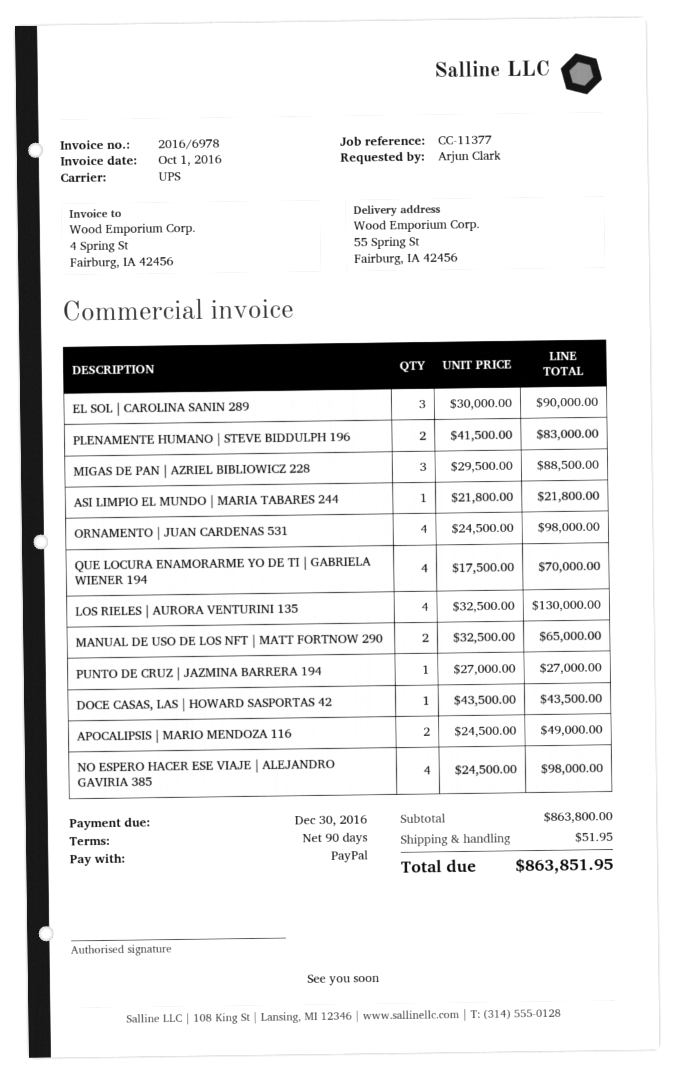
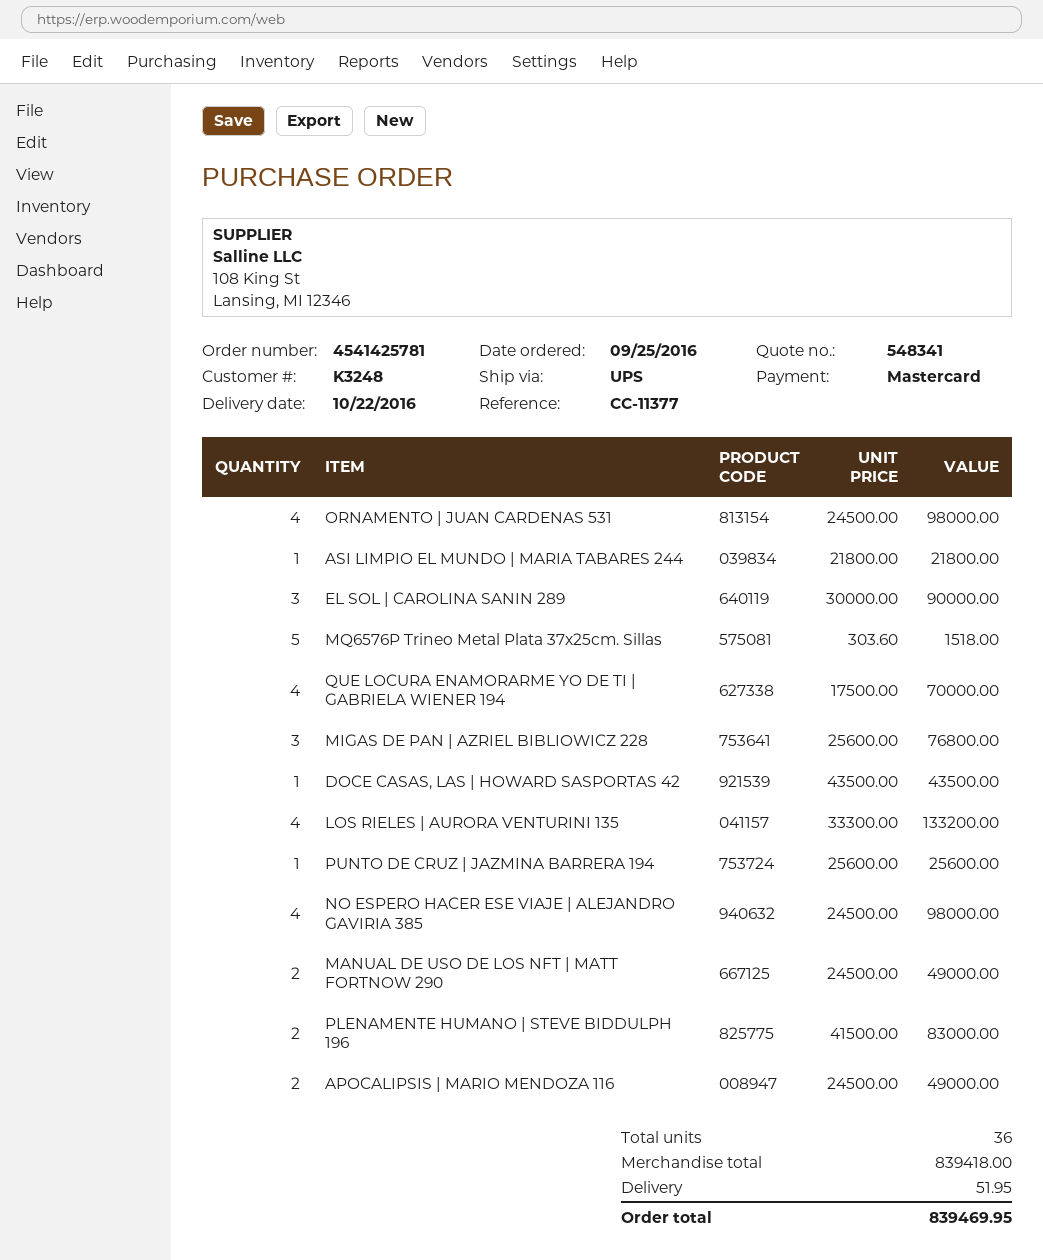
payment method: PayPal -> Mastercard
MIGAS DE PAN | AZRIEL BIBLIOWICZ 228: 3 x 29500.00 = 88500.00 -> 3 x 25600.00 = 76800.00
LOS RIELES | AURORA VENTURINI 135: 4 x 32500.00 = 130000.00 -> 4 x 33300.00 = 133200.00
MANUAL DE USO DE LOS NFT | MATT FORTNOW 290: 2 x 32500.00 = 65000.00 -> 2 x 24500.00 = 49000.00
PUNTO DE CRUZ | JAZMINA BARRERA 194: 1 x 27000.00 = 27000.00 -> 1 x 25600.00 = 25600.00
MQ6576P Trineo Metal Plata 37x25cm. Sillas: none -> 5 x 303.60 = 1518.00
subtotal: 863800.00 -> 839418.00
total: 863851.95 -> 839469.95

